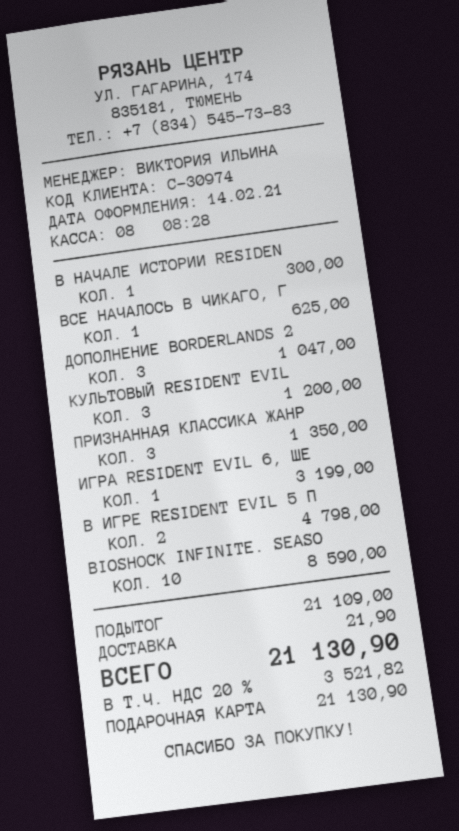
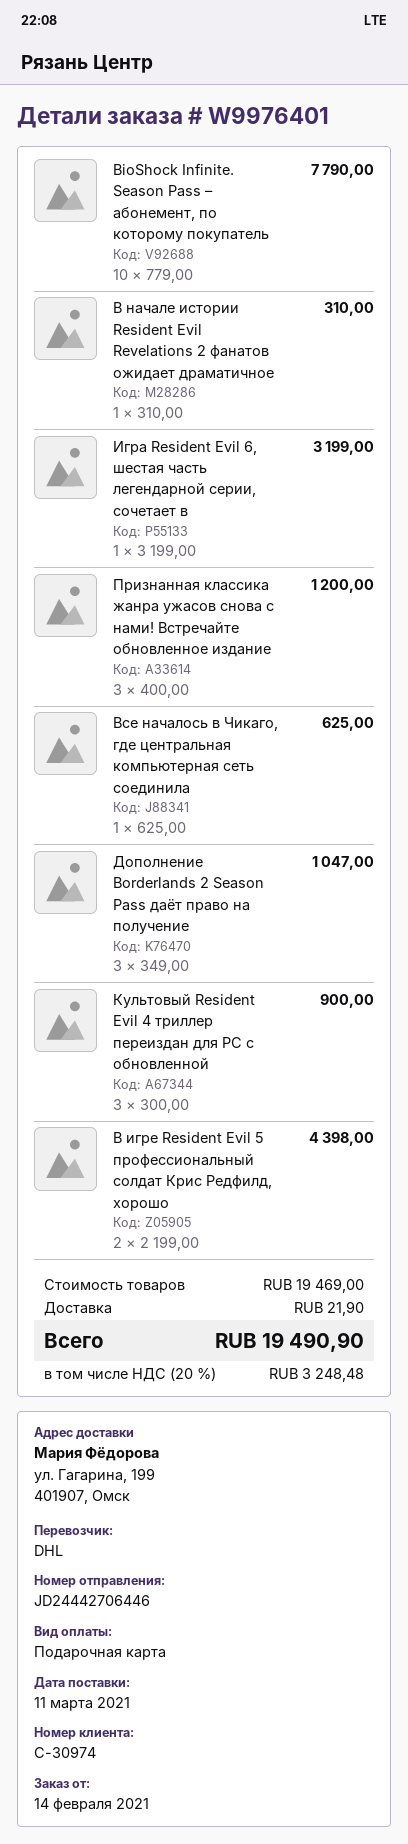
В НАЧАЛЕ ИСТОРИИ RESIDEN: 1 for 300.00 -> 1 for 310.00
КУЛЬТОВЫЙ RESIDENT EVIL: 3 for 1200.00 -> 3 for 900.00
ПРИЗНАННАЯ КЛАССИКА ЖАНР: 3 for 1350.00 -> 3 for 1200.00
В ИГРЕ RESIDENT EVIL 5 П: 2 for 4798.00 -> 2 for 4398.00
BIOSHOCK INFINITE. SEASO: 10 for 8590.00 -> 10 for 7790.00
subtotal: 21109.00 -> 19469.00
tax: 20% = 3521.82 -> 20% = 3248.48
total: 21130.90 -> 19490.90

